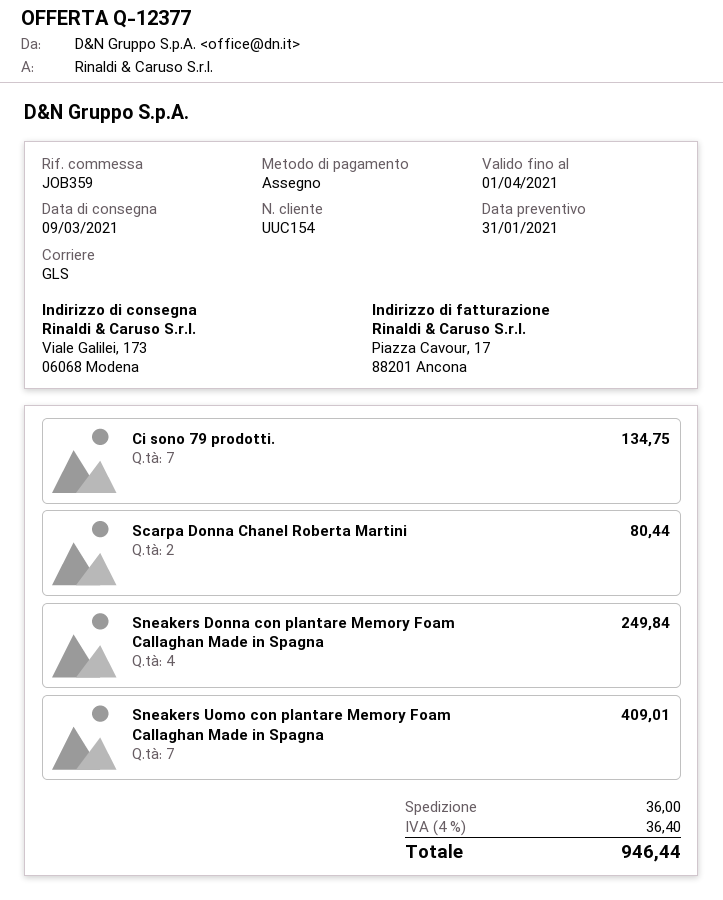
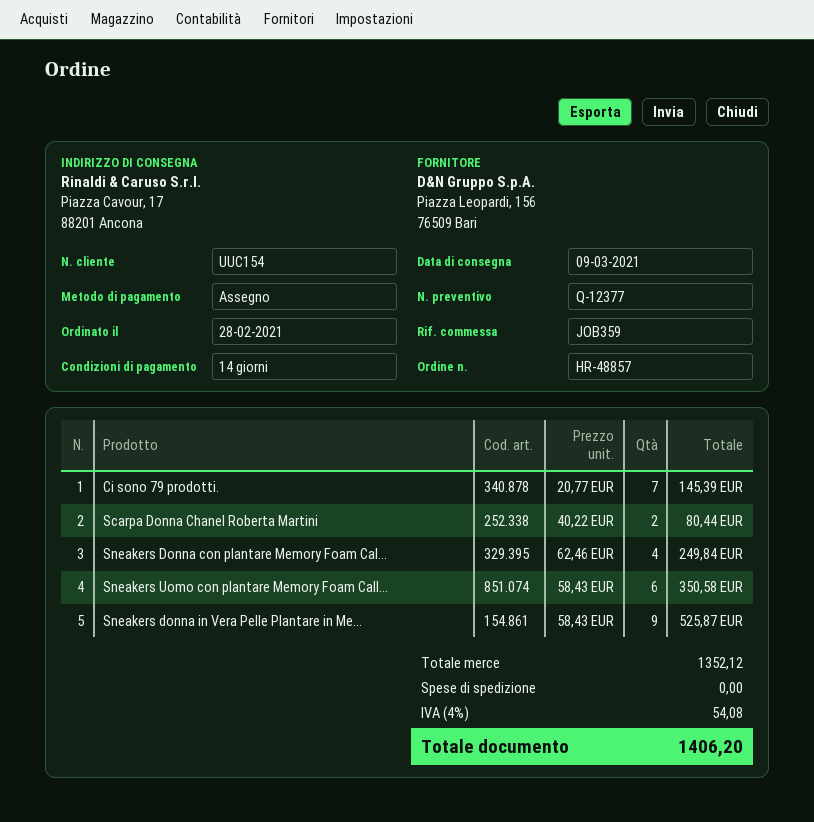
ship to: Viale Galilei, 173, 06068 Modena -> Piazza Cavour, 17, 88201 Ancona
Ci sono 79 prodotti.: 7 for 134.75 -> 7 for 145.39
Sneakers Uomo con plantare Memory Foam Callaghan Made in Spagna: 7 for 409.01 -> 6 for 350.58
Sneakers donna in Vera Pelle Plantare in Me...: none -> 9 for 525.87
shipping: 36.00 -> 0.00
tax: 4% = 36.40 -> 4% = 54.08
total: 946.44 -> 1406.20

